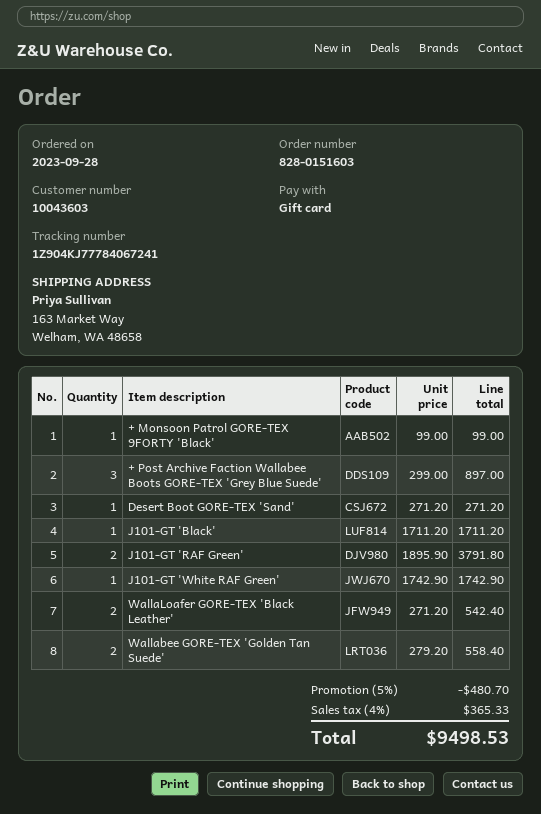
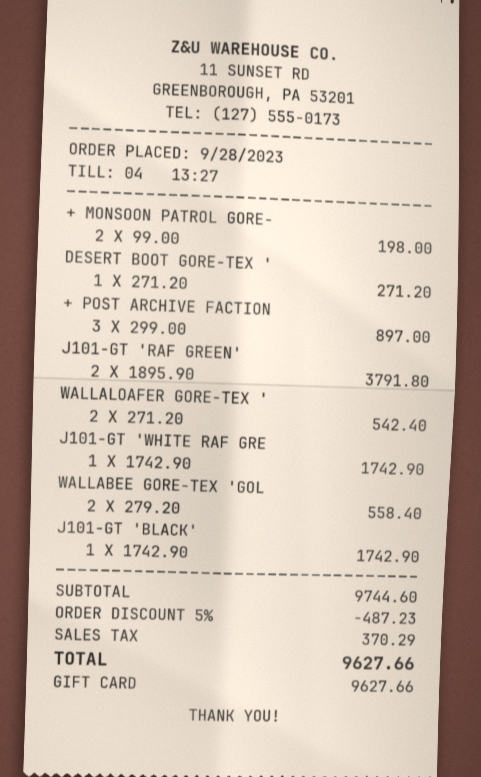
+ Monsoon Patrol GORE-TEX 9FORTY 'Black': 1 x 99.00 = 99.00 -> 2 x 99.00 = 198.00
J101-GT 'Black': 1 x 1711.20 = 1711.20 -> 1 x 1742.90 = 1742.90
discount: 5% = 480.70 -> 5% = 487.23
tax: 365.33 -> 370.29
total: 9498.53 -> 9627.66

